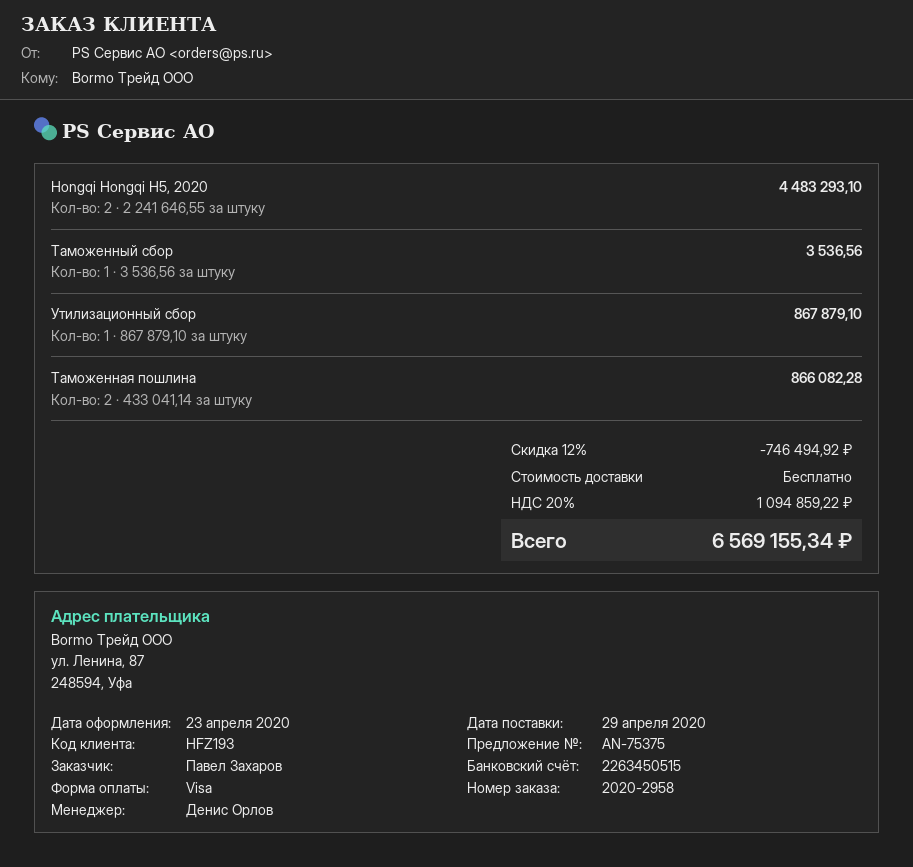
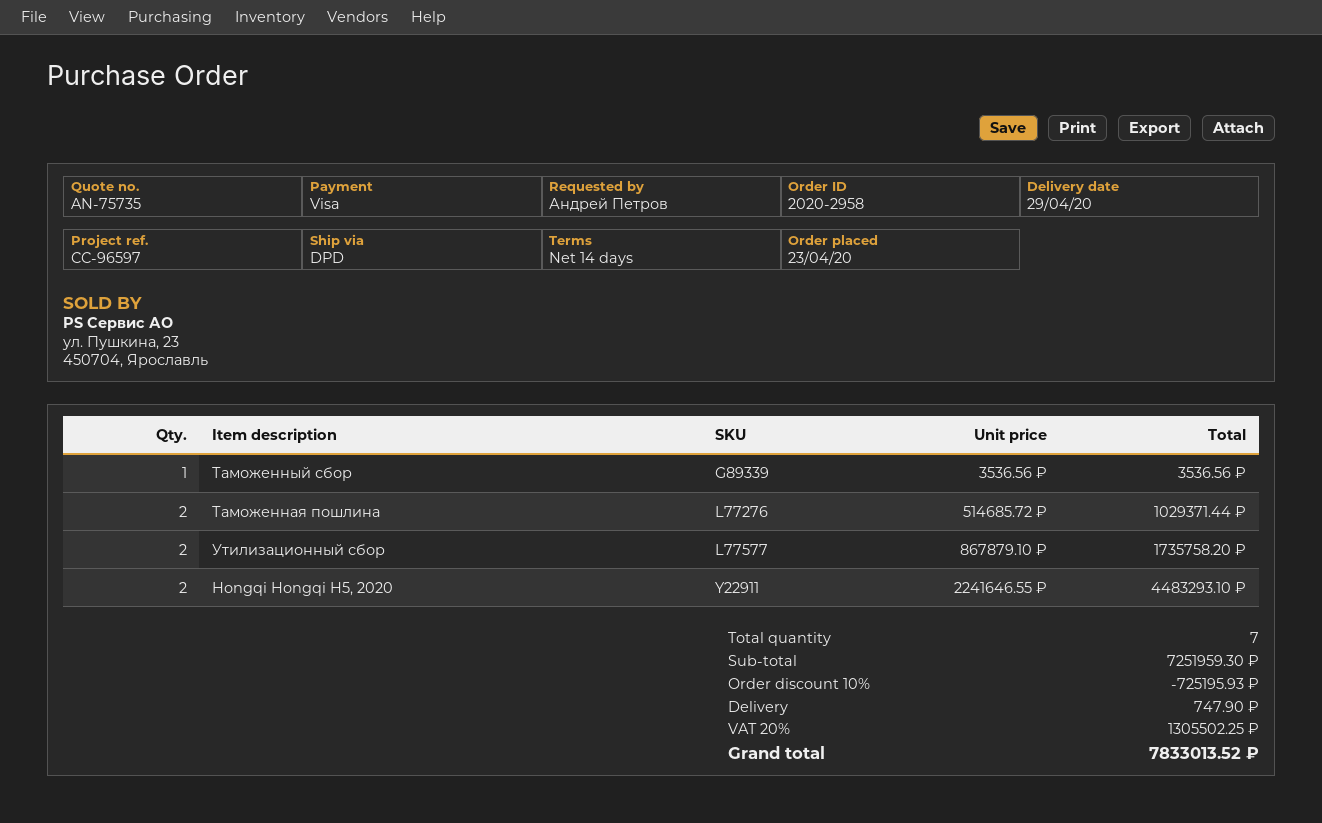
quote number: AN-75375 -> AN-75735
ordered by: Павел Захаров -> Андрей Петров
Утилизационный сбор: 1 x 867879.10 = 867879.10 -> 2 x 867879.10 = 1735758.20
Таможенная пошлина: 2 x 433041.14 = 866082.28 -> 2 x 514685.72 = 1029371.44
discount: 12% = 746494.92 -> 10% = 725195.93
shipping: 0.00 -> 747.90
tax: 20% = 1094859.22 -> 20% = 1305502.25
total: 6569155.34 -> 7833013.52

